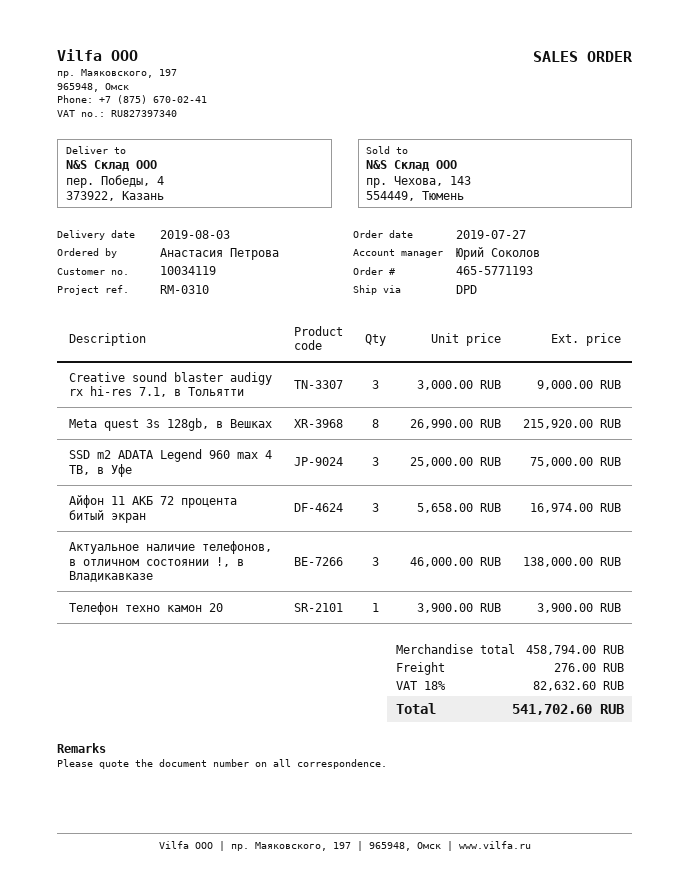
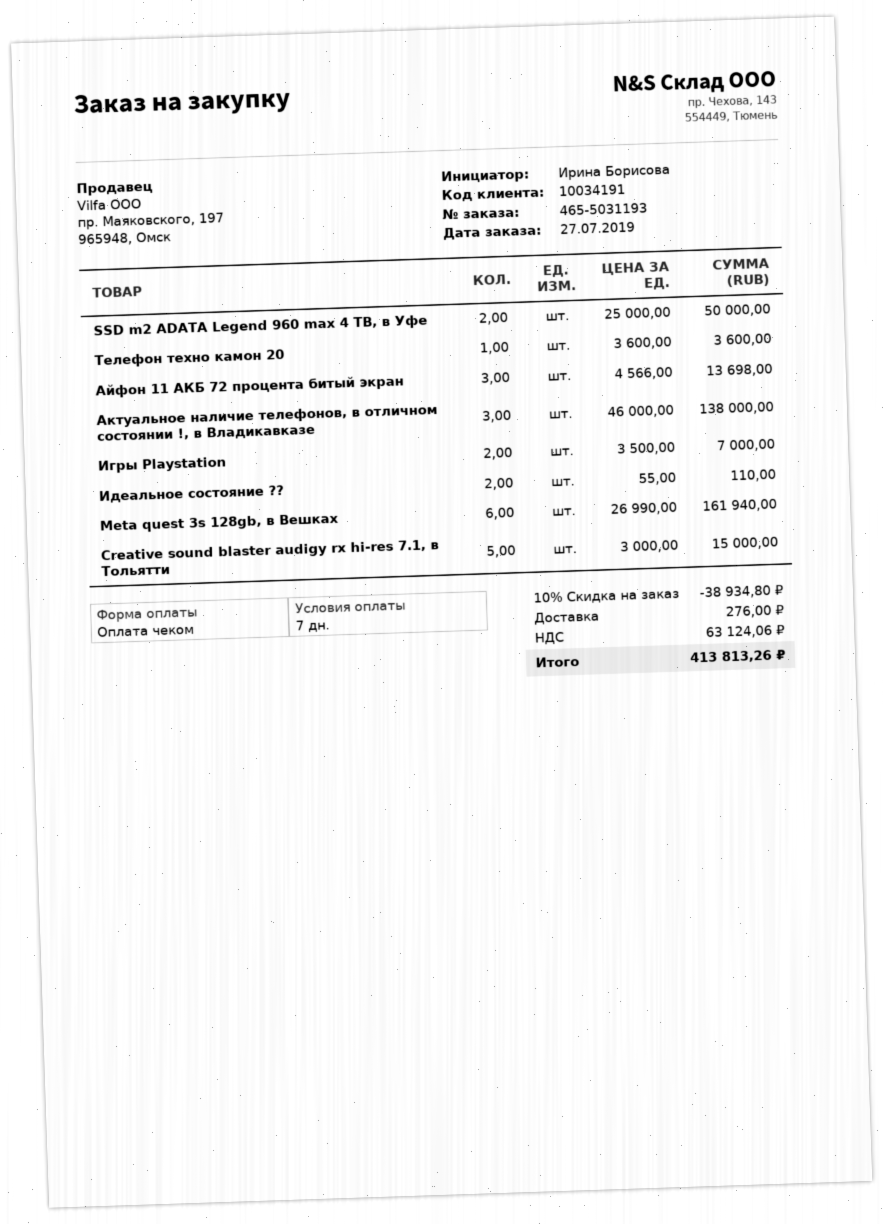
order number: 465-5771193 -> 465-5031193
customer number: 10034119 -> 10034191
ordered by: Анастасия Петрова -> Ирина Борисова
Creative sound blaster audigy rx hi-res 7.1, в Тольятти: 3 x 3000.00 = 9000.00 -> 5 x 3000.00 = 15000.00
Meta quest 3s 128gb, в Вешках: 8 x 26990.00 = 215920.00 -> 6 x 26990.00 = 161940.00
SSD m2 ADATA Legend 960 max 4 TB, в Уфе: 3 x 25000.00 = 75000.00 -> 2 x 25000.00 = 50000.00
Айфон 11 АКБ 72 процента битый экран: 3 x 5658.00 = 16974.00 -> 3 x 4566.00 = 13698.00
Телефон техно камон 20: 1 x 3900.00 = 3900.00 -> 1 x 3600.00 = 3600.00
Игры Playstation: none -> 2 x 3500.00 = 7000.00
Идеальное состояние ??: none -> 2 x 55.00 = 110.00
discount: none -> 10% = 38934.80
tax: 82632.60 -> 63124.06
total: 541702.60 -> 413813.26

